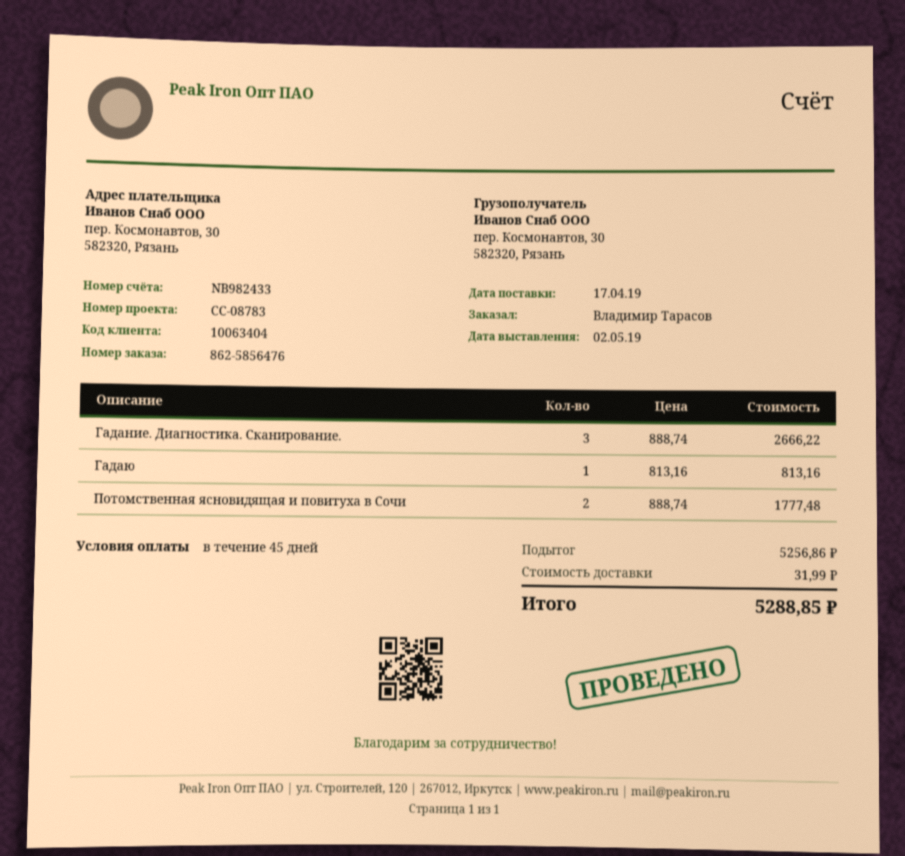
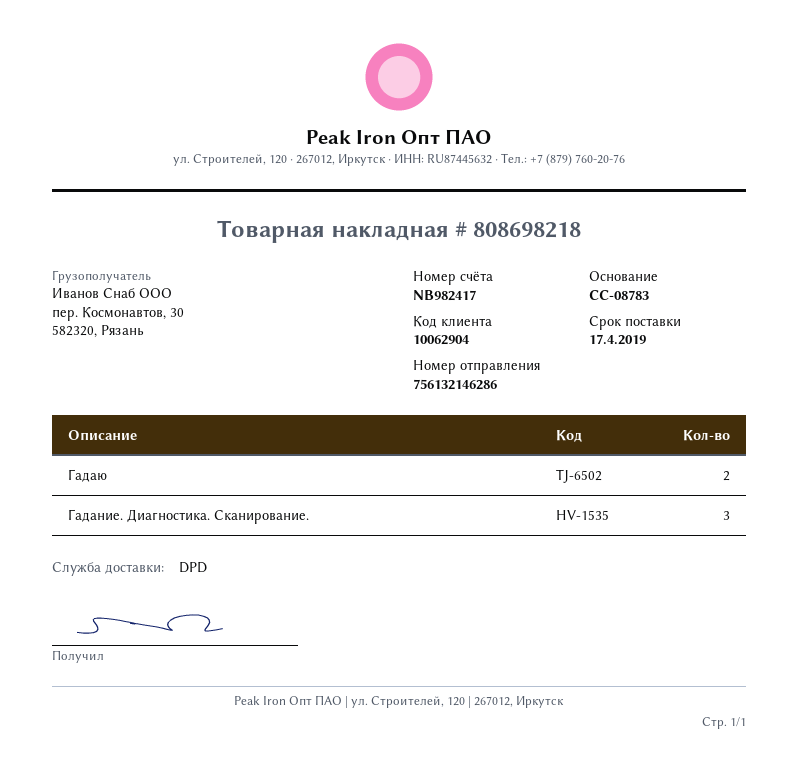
invoice number: NB982433 -> NB982417
customer number: 10063404 -> 10062904
Гадаю: 1 -> 2
Потомственная ясновидящая и повитуха в Сочи: 2 -> none

